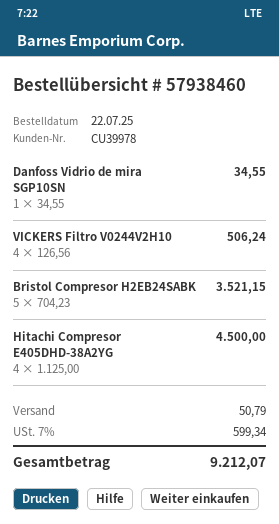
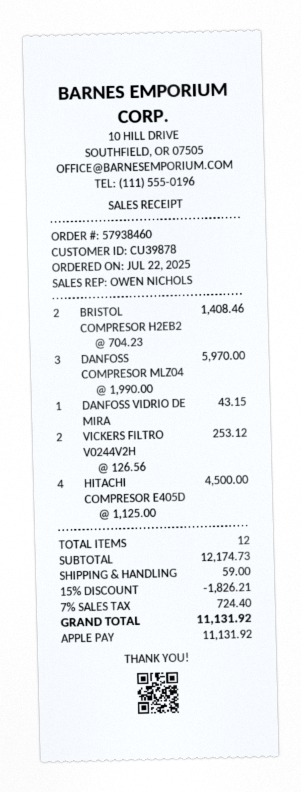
customer number: CU39978 -> CU39878
Danfoss Vidrio de mira SGP10SN: 1 x 34.55 = 34.55 -> 1 x 43.15 = 43.15
VICKERS Filtro V0244V2H10: 4 x 126.56 = 506.24 -> 2 x 126.56 = 253.12
Bristol Compresor H2EB24SABK: 5 x 704.23 = 3521.15 -> 2 x 704.23 = 1408.46
DANFOSS COMPRESOR MLZ04: none -> 3 x 1990.00 = 5970.00
discount: none -> 15% = 1826.21
shipping: 50.79 -> 59.00
tax: 7% = 599.34 -> 7% = 724.40
total: 9212.07 -> 11131.92

